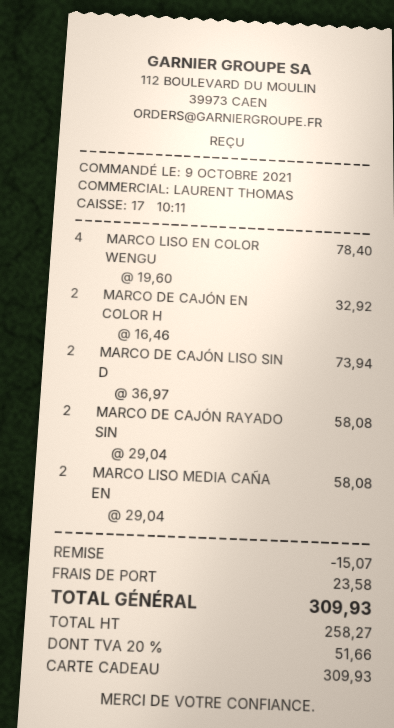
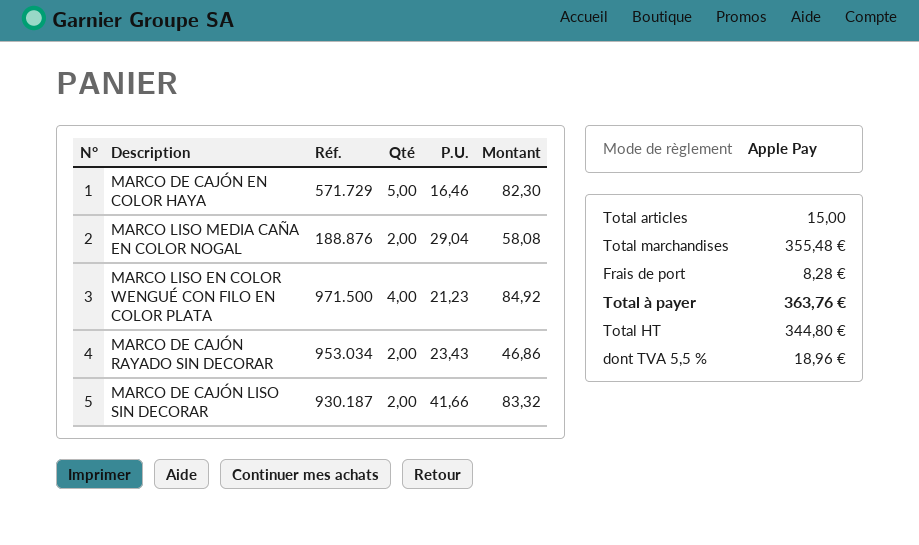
payment method: gift card -> Apple Pay
MARCO LISO EN COLOR WENGU: 4 x 19.60 = 78.40 -> 4 x 21.23 = 84.92
MARCO DE CAJÓN EN COLOR H: 2 x 16.46 = 32.92 -> 5 x 16.46 = 82.30
MARCO DE CAJÓN LISO SIN D: 2 x 36.97 = 73.94 -> 2 x 41.66 = 83.32
MARCO DE CAJÓN RAYADO SIN: 2 x 29.04 = 58.08 -> 2 x 23.43 = 46.86
discount: 15.07 -> none
shipping: 23.58 -> 8.28
net: 258.27 -> 344.80
tax: 20% = 51.66 -> 5.5% = 18.96
total: 309.93 -> 363.76

